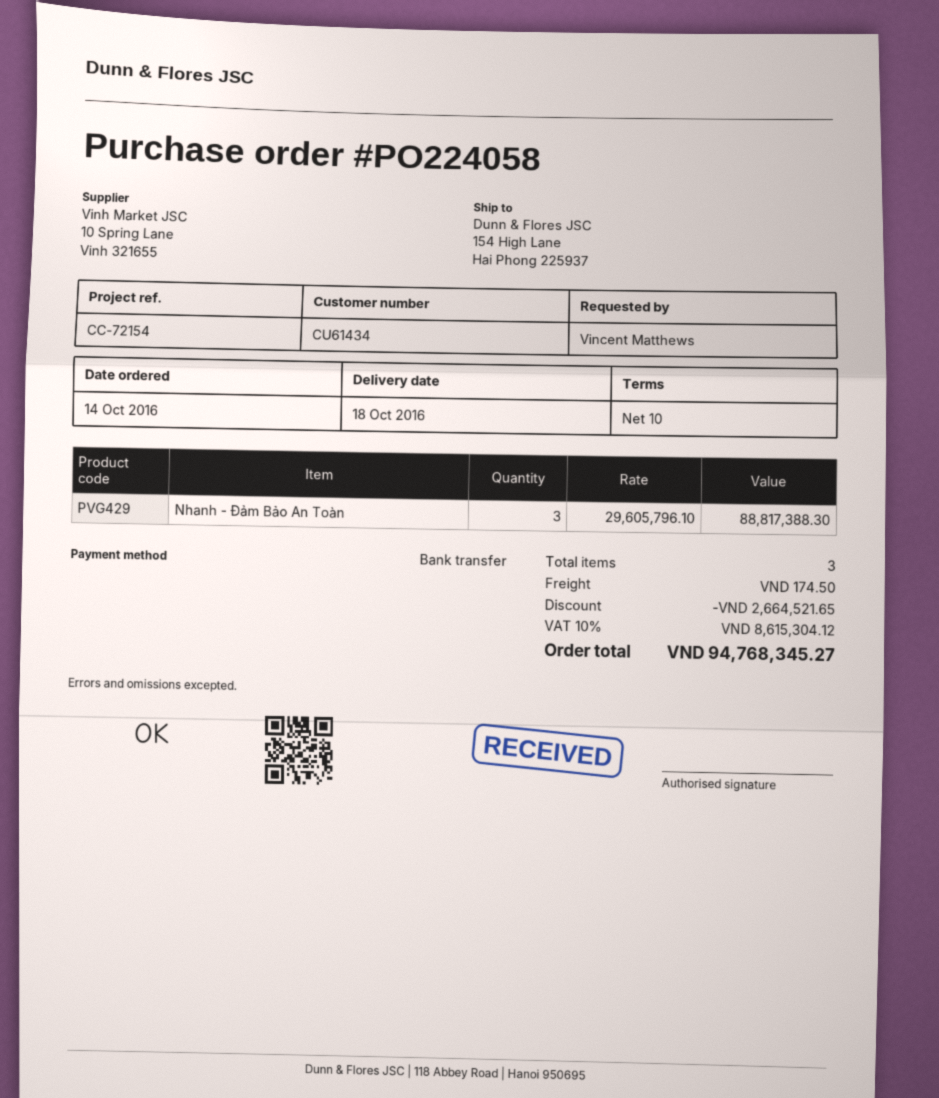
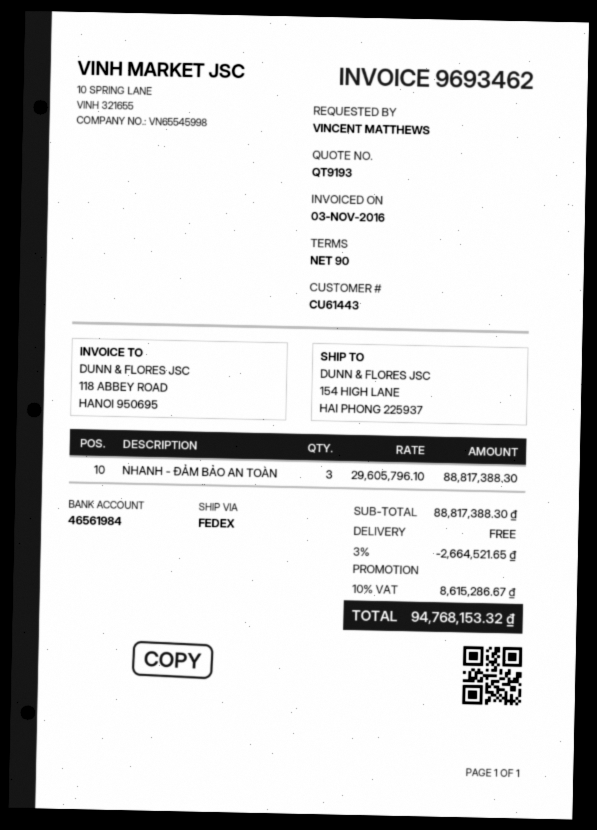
payment terms: 10 days -> 90 days
customer number: CU61434 -> CU61443
shipping: 174.50 -> 0.00
tax: 10% = 8615304.12 -> 10% = 8615286.67
total: 94768345.27 -> 94768153.32

